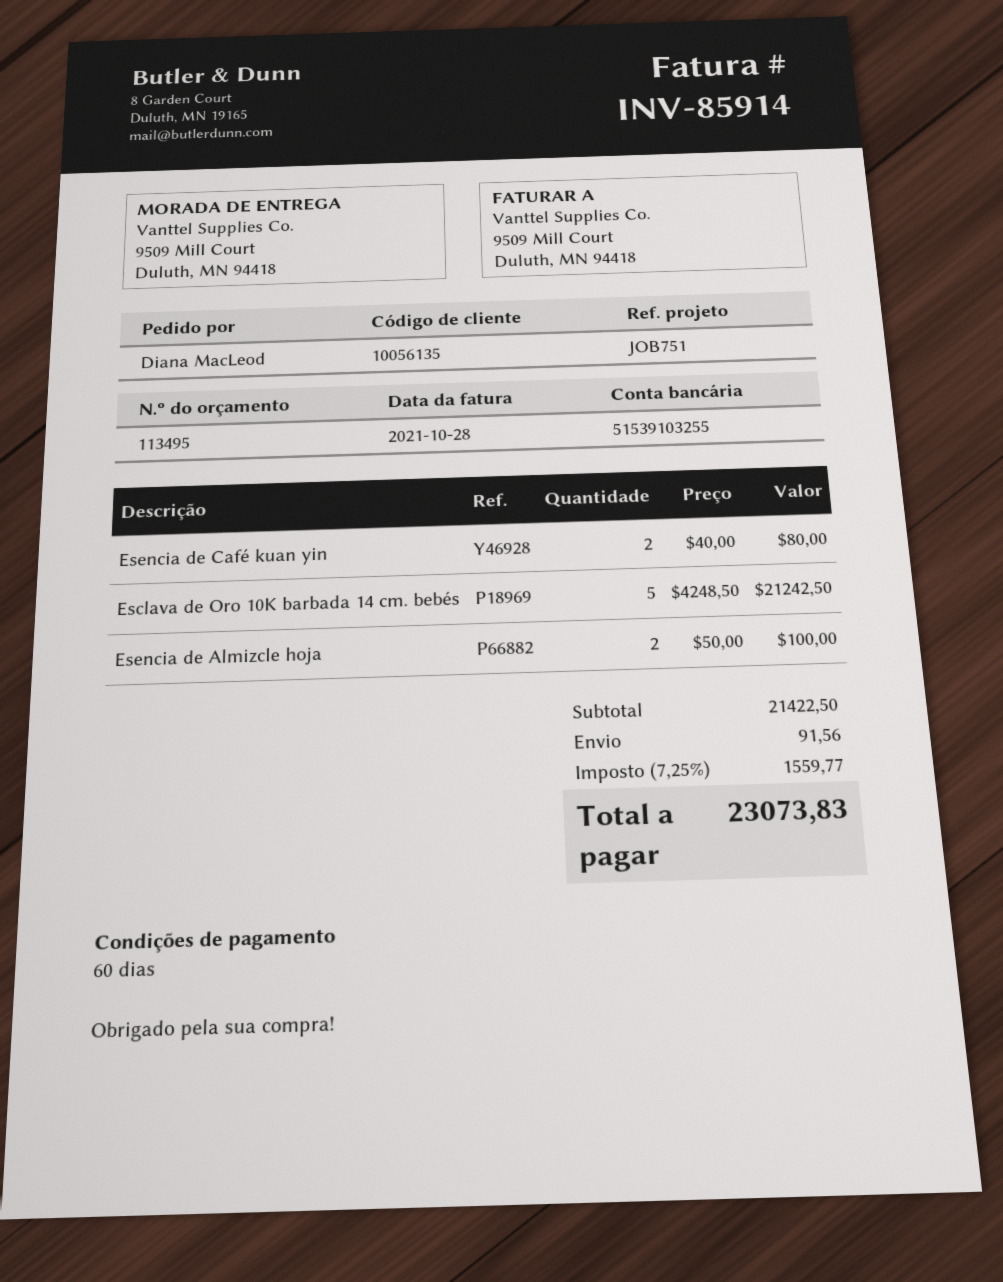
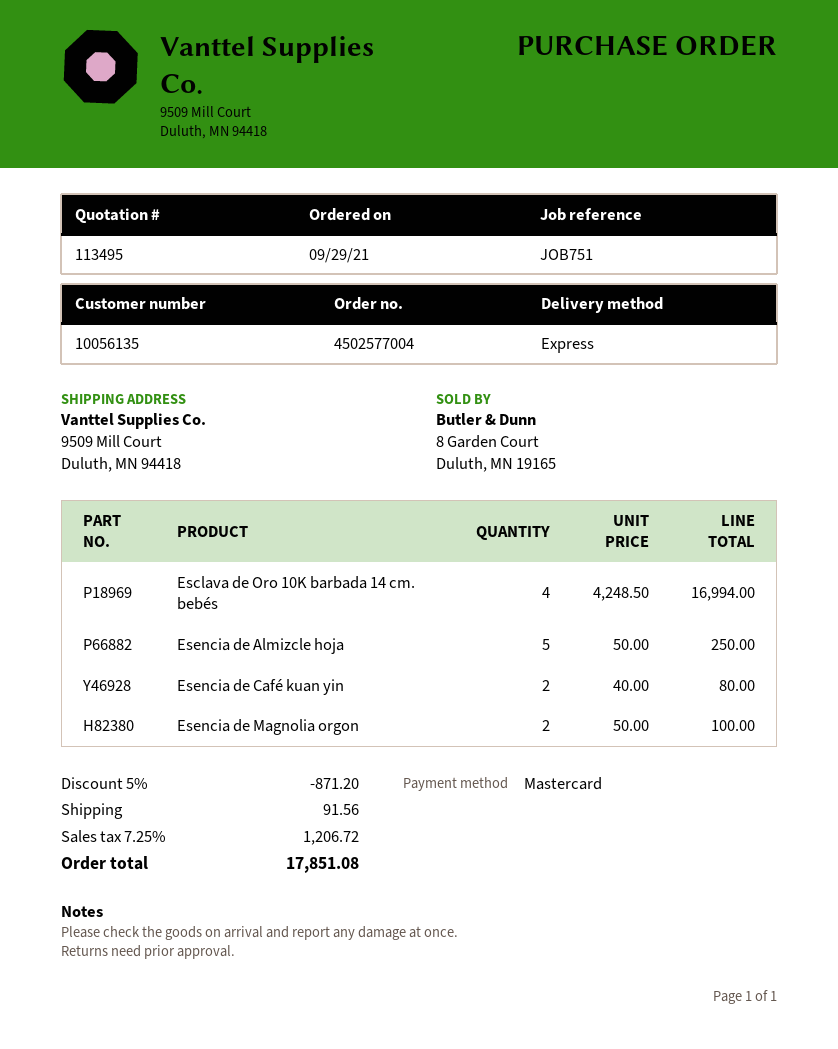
Esclava de Oro 10K barbada 14 cm. bebés: 5 x 4248.50 = 21242.50 -> 4 x 4248.50 = 16994.00
Esencia de Almizcle hoja: 2 x 50.00 = 100.00 -> 5 x 50.00 = 250.00
Esencia de Magnolia orgon: none -> 2 x 50.00 = 100.00
discount: none -> 5% = 871.20
tax: 7.25% = 1559.77 -> 7.25% = 1206.72
total: 23073.83 -> 17851.08

